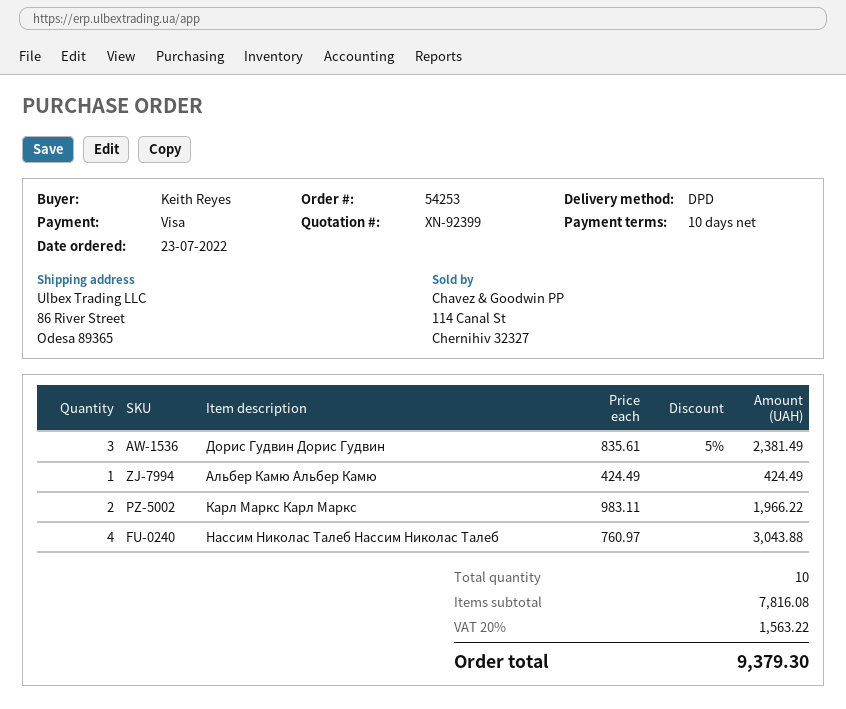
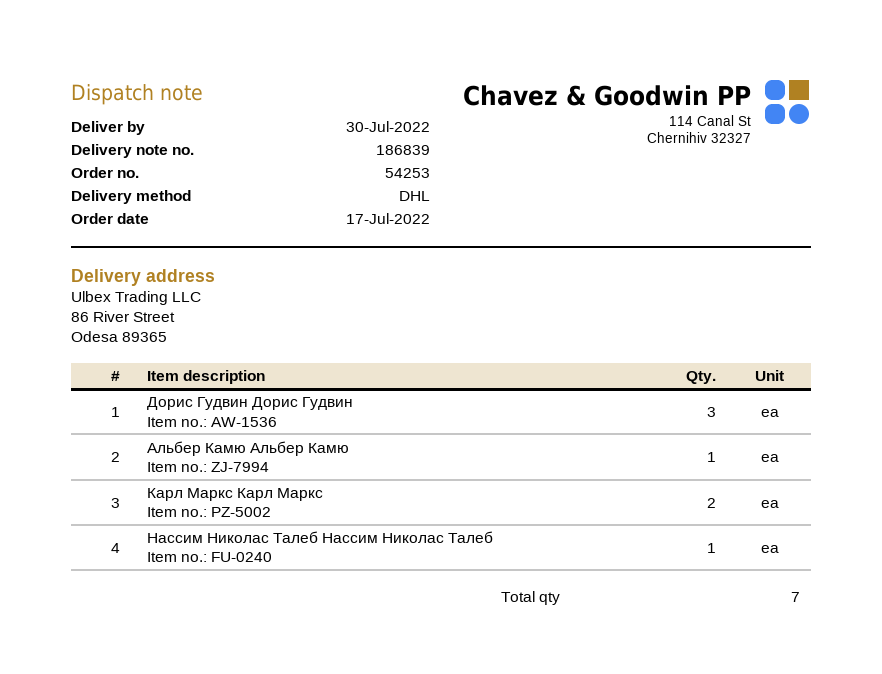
order date: 2022-07-23 -> 2022-07-17
shipping method: DPD -> DHL
Нассим Николас Талеб Нассим Николас Талеб: 4 -> 1
total quantity: 10 -> 7

